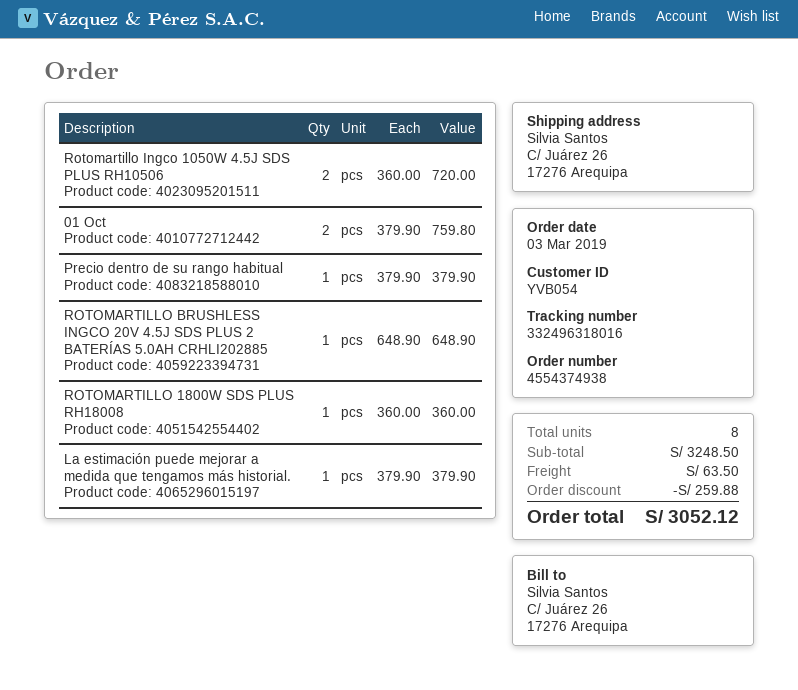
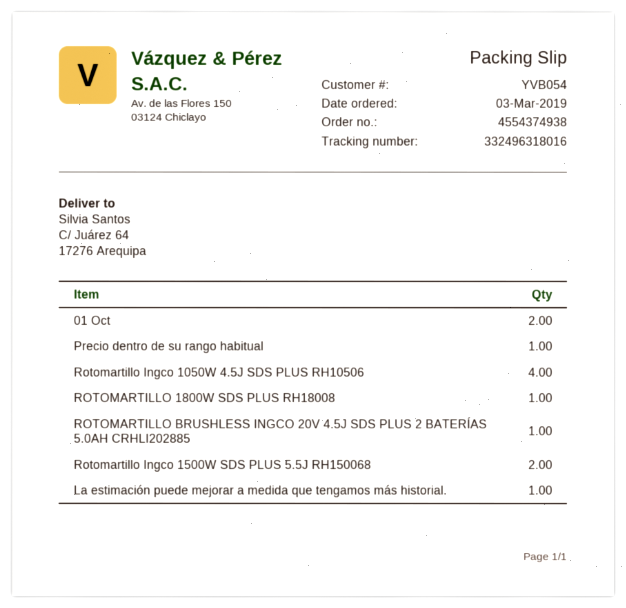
ship to: C/ Juárez 26, 17276 Arequipa -> C/ Juárez 64, 17276 Arequipa
Rotomartillo Ingco 1050W 4.5J SDS PLUS RH10506: 2 -> 4
Rotomartillo Ingco 1500W SDS PLUS 5.5J RH150068: none -> 2

